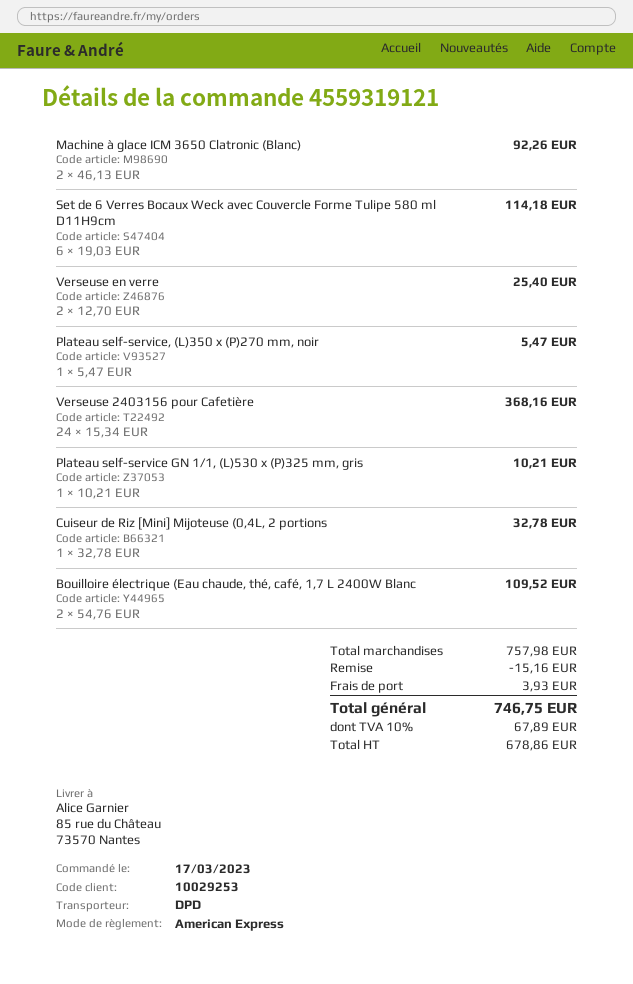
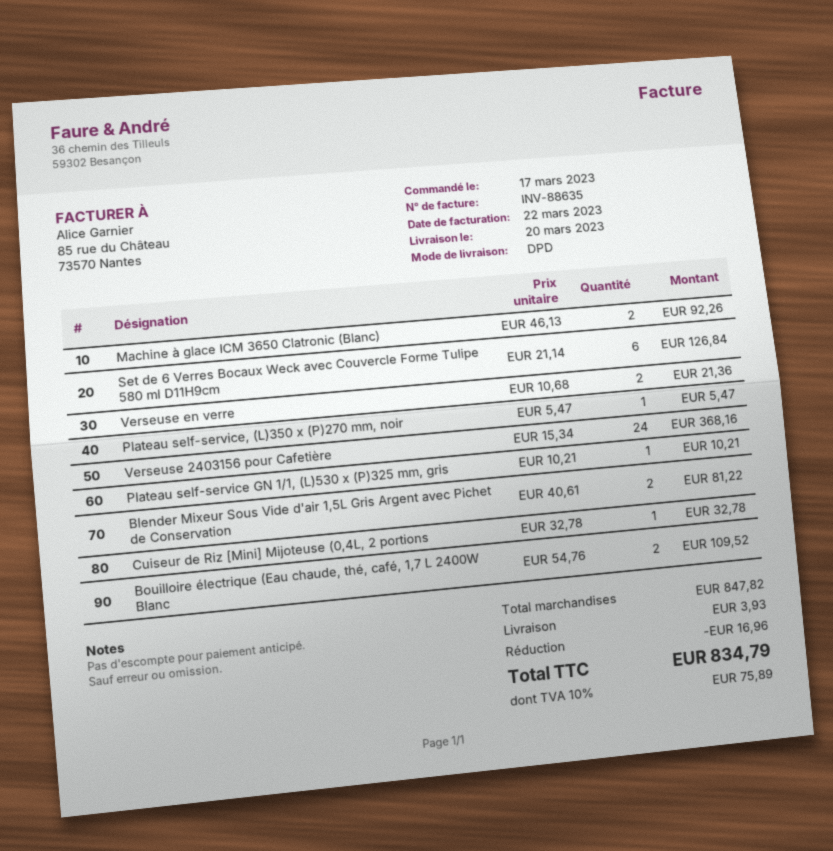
Set de 6 Verres Bocaux Weck avec Couvercle Forme Tulipe 580 ml D11H9cm: 6 x 19.03 = 114.18 -> 6 x 21.14 = 126.84
Verseuse en verre: 2 x 12.70 = 25.40 -> 2 x 10.68 = 21.36
Blender Mixeur Sous Vide d'air 1,5L Gris Argent avec Pichet de Conservation: none -> 2 x 40.61 = 81.22
subtotal: 757.98 -> 847.82
discount: 15.16 -> 16.96
tax: 10% = 67.89 -> 10% = 75.89
total: 746.75 -> 834.79

